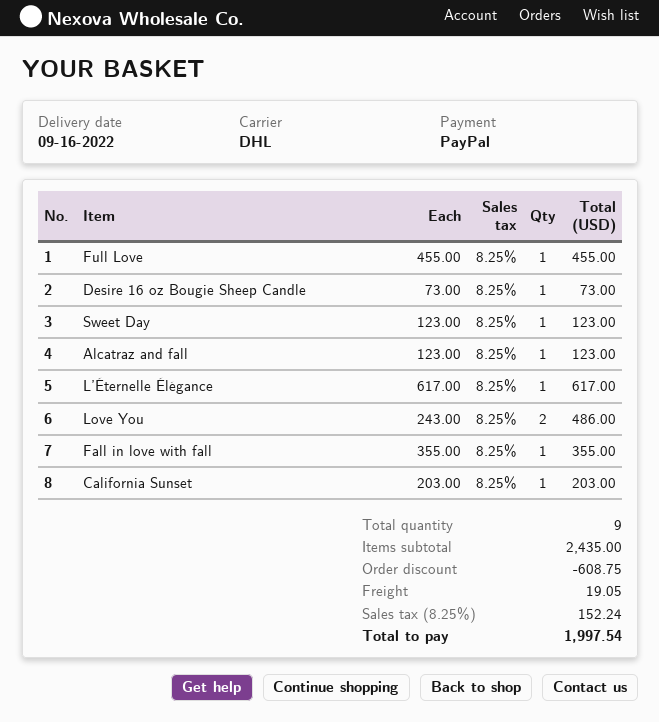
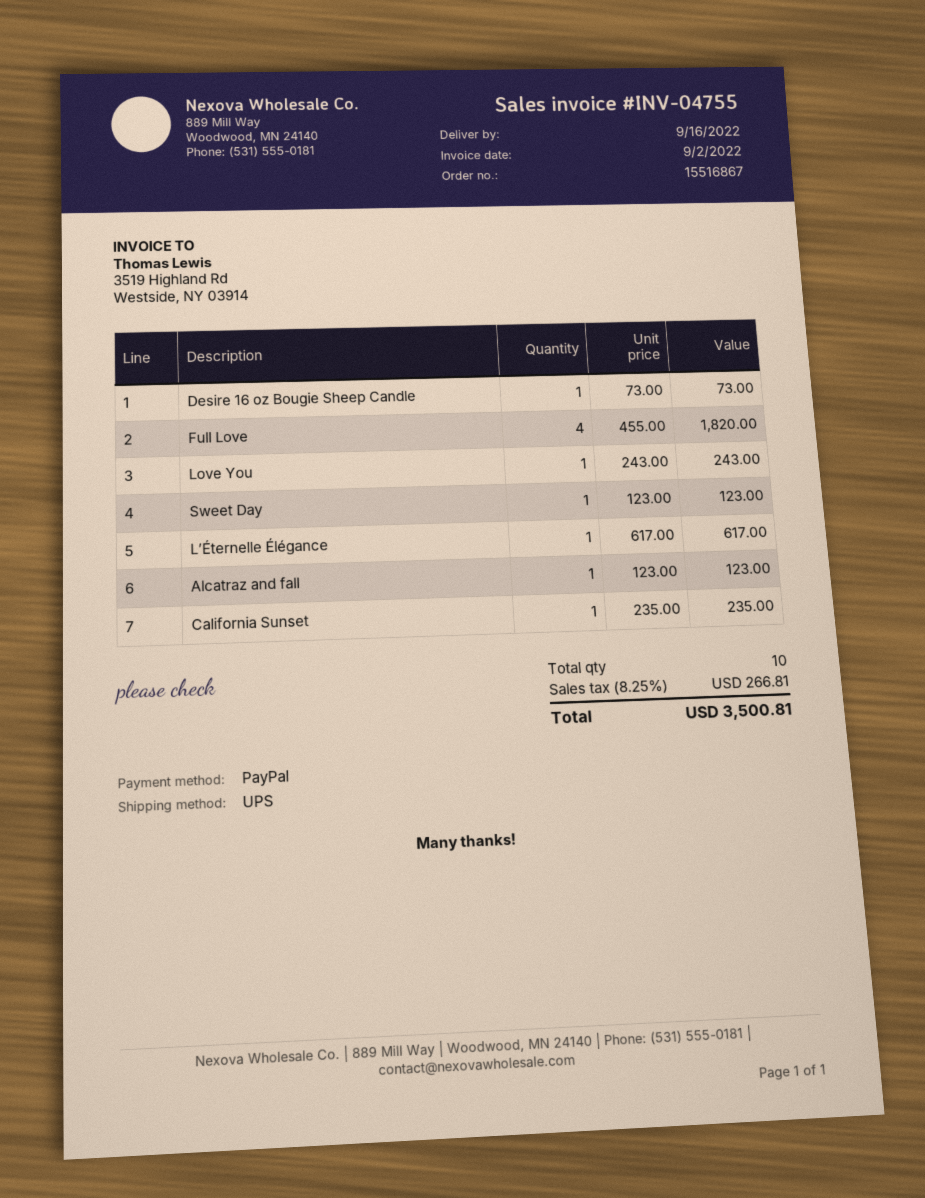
shipping method: DHL -> UPS
Full Love: 1 x 455.00 = 455.00 -> 4 x 455.00 = 1820.00
Love You: 2 x 243.00 = 486.00 -> 1 x 243.00 = 243.00
Fall in love with fall: 1 x 355.00 = 355.00 -> none
California Sunset: 1 x 203.00 = 203.00 -> 1 x 235.00 = 235.00
total quantity: 9 -> 10
discount: 608.75 -> none
shipping: 19.05 -> none
tax: 8.25% = 152.24 -> 8.25% = 266.81
total: 1997.54 -> 3500.81

